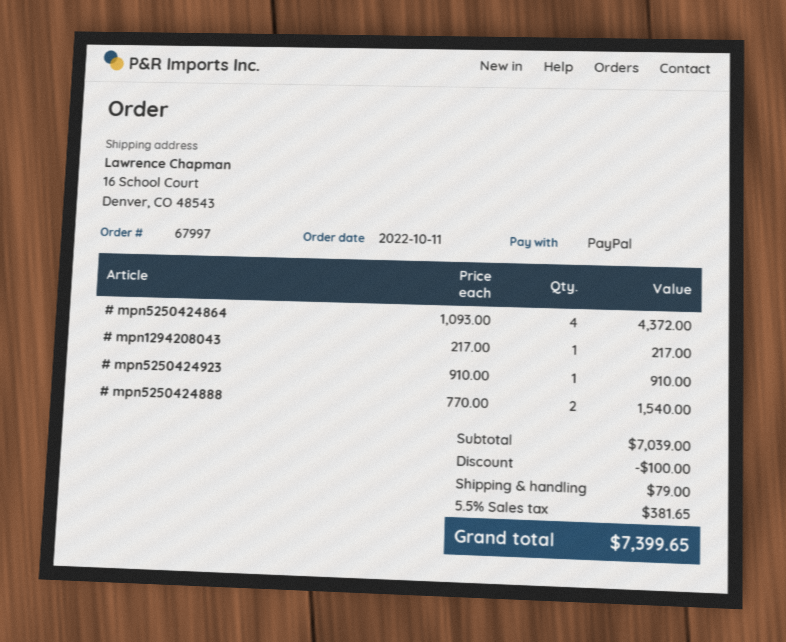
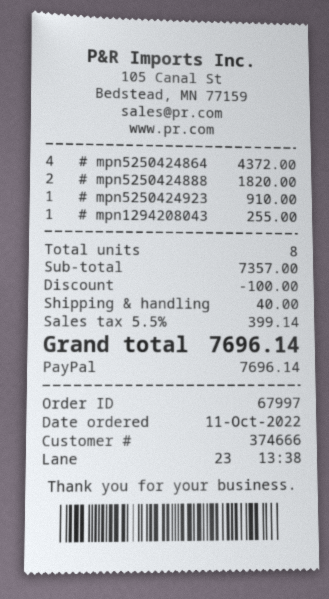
# mpn1294208043: 1 for 217.00 -> 1 for 255.00
# mpn5250424888: 2 for 1540.00 -> 2 for 1820.00
subtotal: 7039.00 -> 7357.00
shipping: 79.00 -> 40.00
tax: 5.5% = 381.65 -> 5.5% = 399.14
total: 7399.65 -> 7696.14

